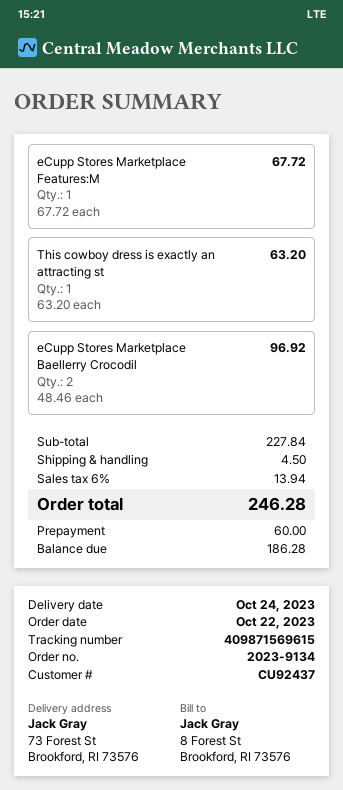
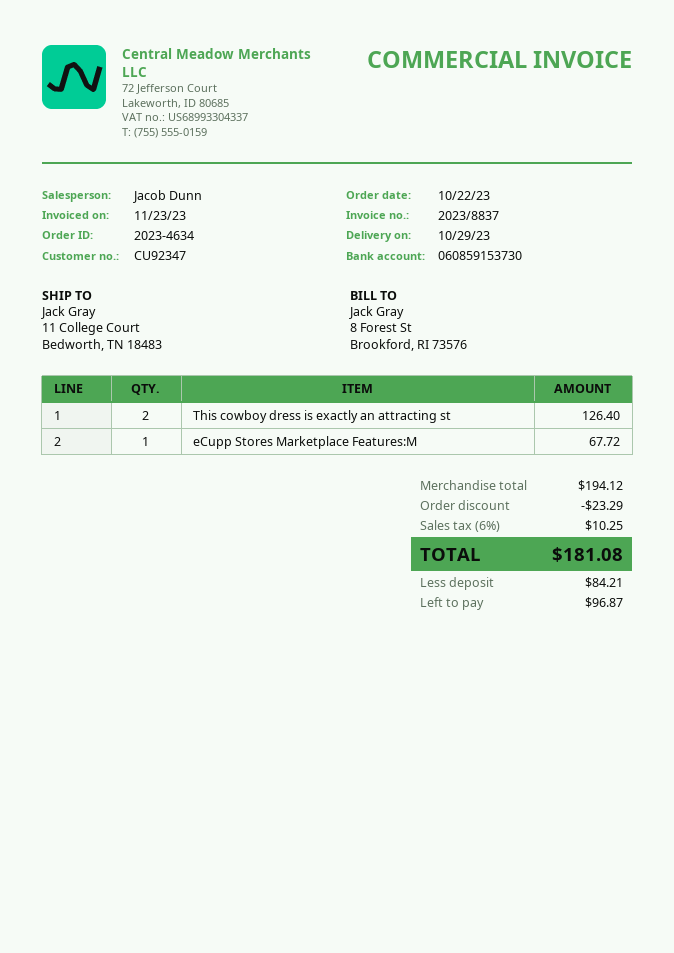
order number: 2023-9134 -> 2023-4634
delivery date: 2023-10-24 -> 2023-10-29
customer number: CU92437 -> CU92347
ship to: 73 Forest St, Brookford, RI 73576 -> 11 College Court, Bedworth, TN 18483
This cowboy dress is exactly an attracting st: 1 for 63.20 -> 2 for 126.40
eCupp Stores Marketplace Baellerry Crocodil: 2 for 96.92 -> none
subtotal: 227.84 -> 194.12
discount: none -> 23.29
shipping: 4.50 -> none
tax: 6% = 13.94 -> 6% = 10.25
total: 246.28 -> 181.08
deposit: 60.00 -> 84.21
balance: 186.28 -> 96.87

